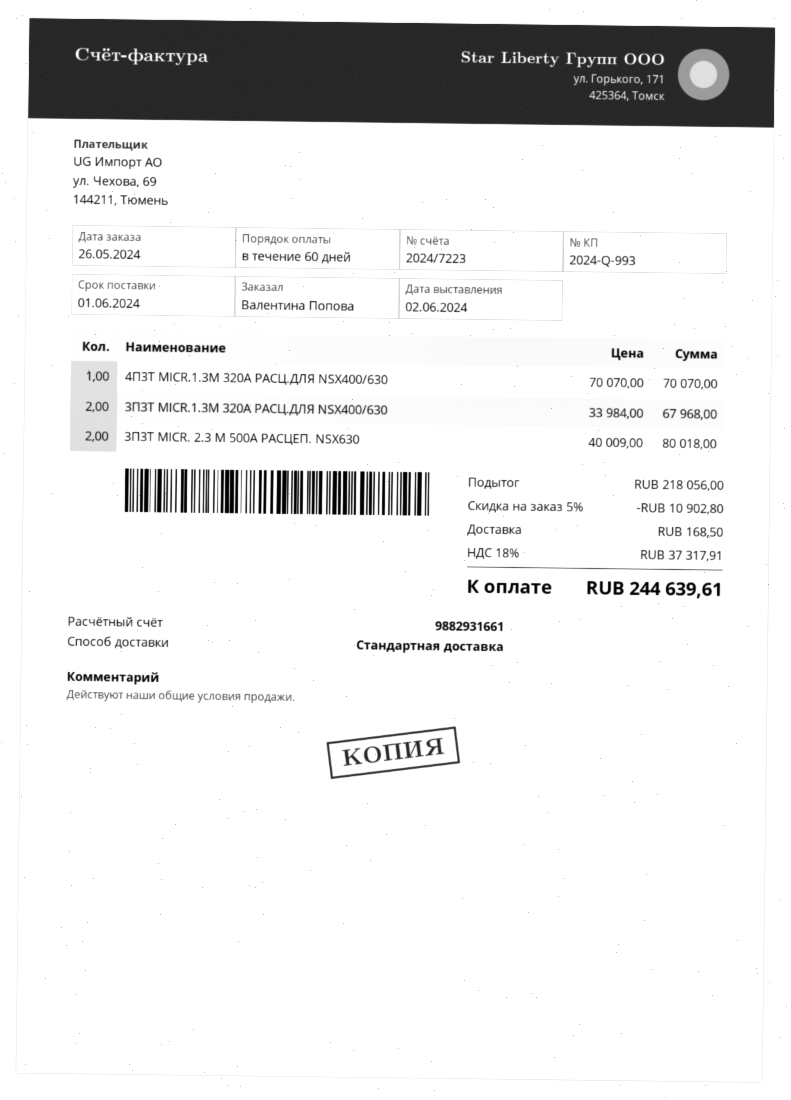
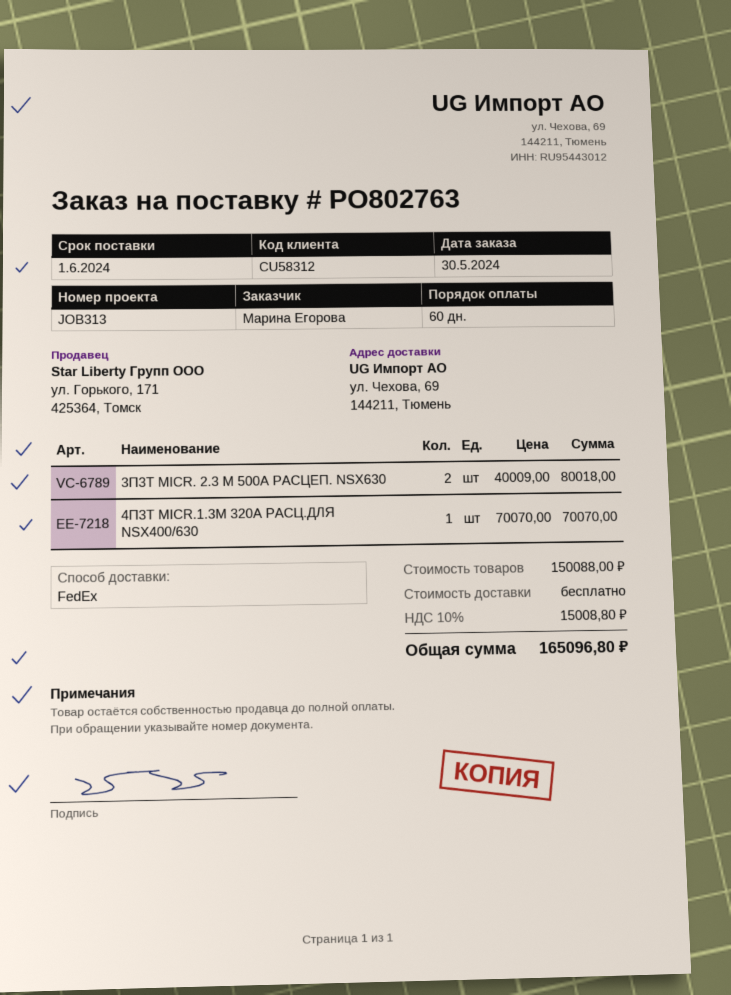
order date: 2024-05-26 -> 2024-05-30
ordered by: Валентина Попова -> Марина Егорова
shipping method: standard -> FedEx
3П3Т MICR.1.3M 320A РАСЦ.ДЛЯ NSX400/630: 2 x 33984.00 = 67968.00 -> none
subtotal: 218056.00 -> 150088.00
discount: 5% = 10902.80 -> none
shipping: 168.50 -> 0.00
tax: 18% = 37317.91 -> 10% = 15008.80
total: 244639.61 -> 165096.80

